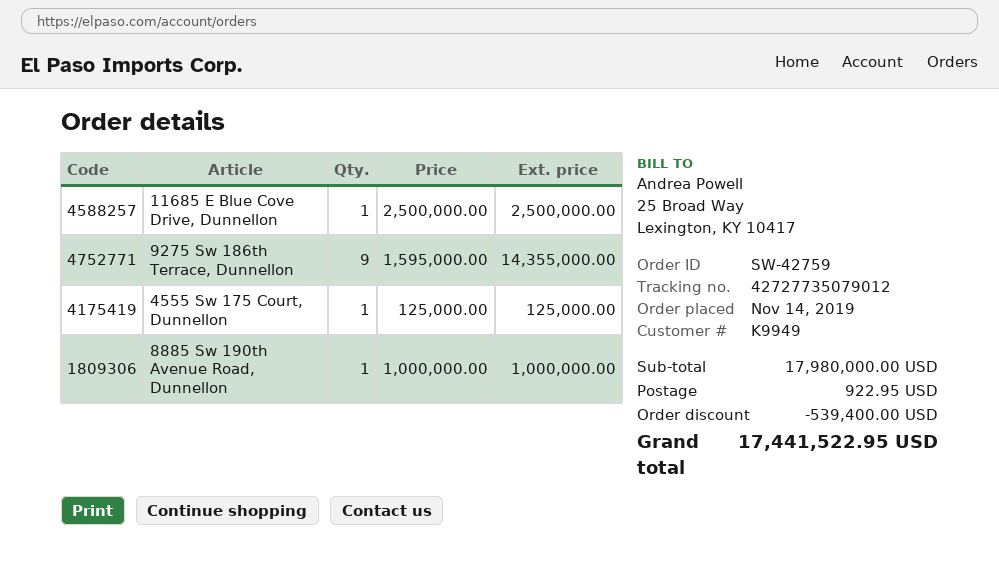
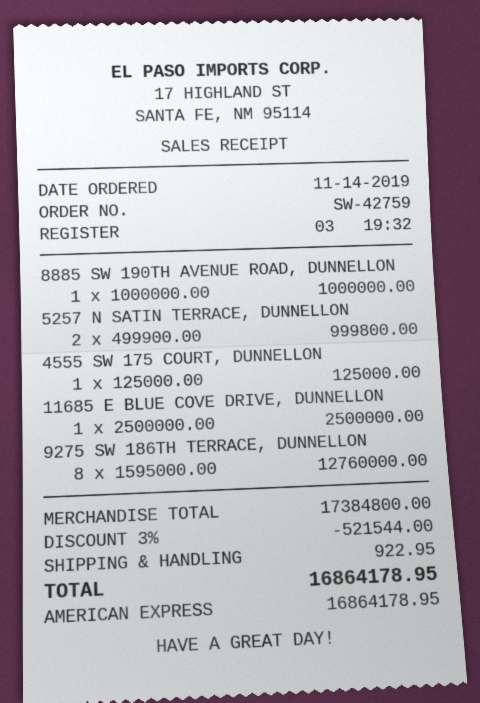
9275 Sw 186th Terrace, Dunnellon: 9 x 1595000.00 = 14355000.00 -> 8 x 1595000.00 = 12760000.00
5257 N SATIN TERRACE, DUNNELLON: none -> 2 x 499900.00 = 999800.00
subtotal: 17980000.00 -> 17384800.00
discount: 539400.00 -> 521544.00
total: 17441522.95 -> 16864178.95

